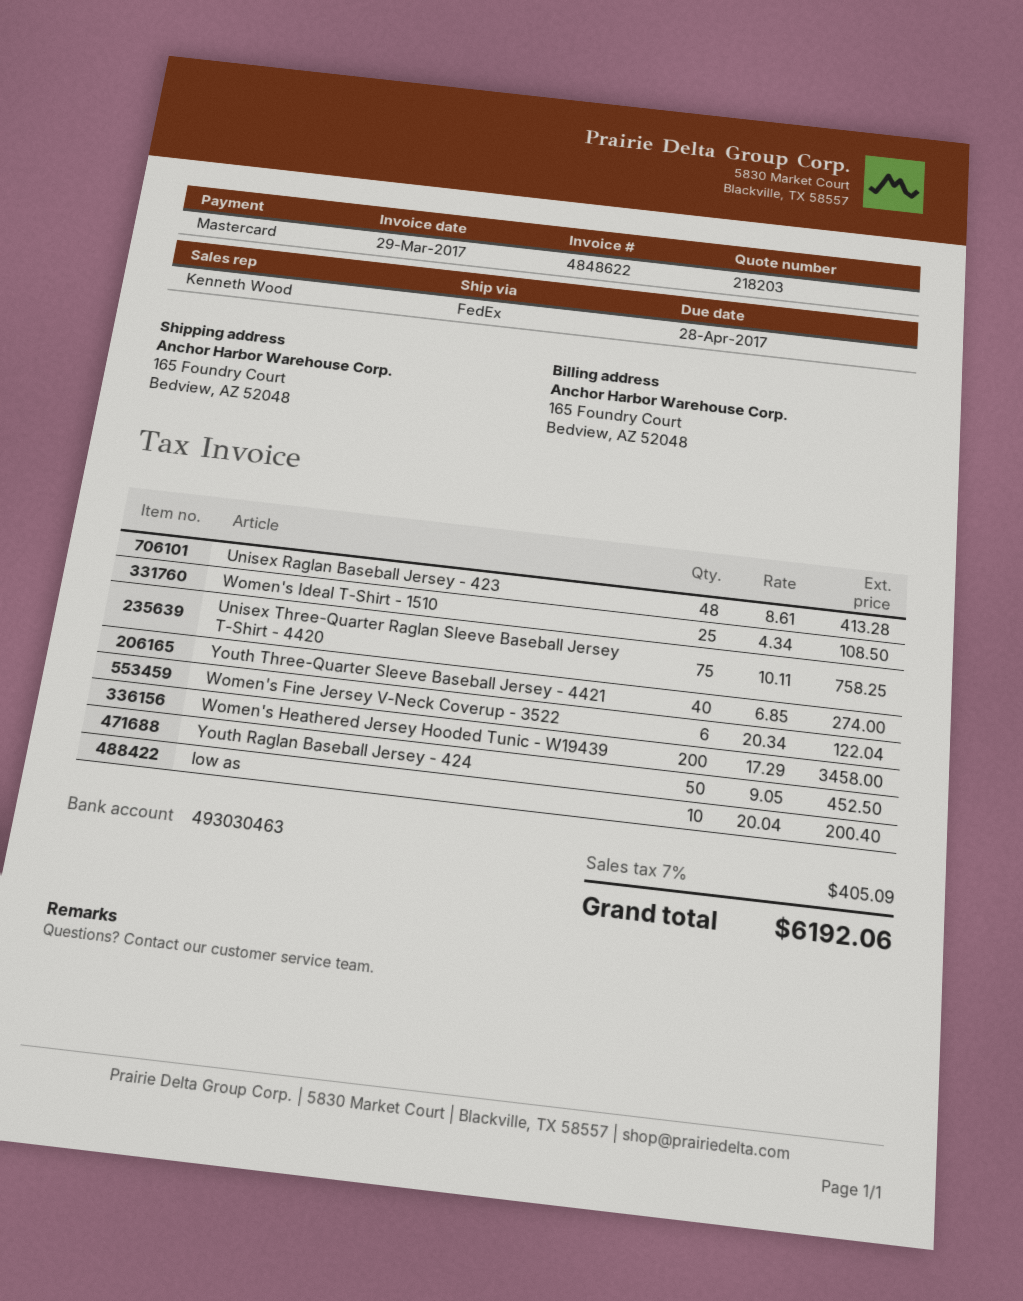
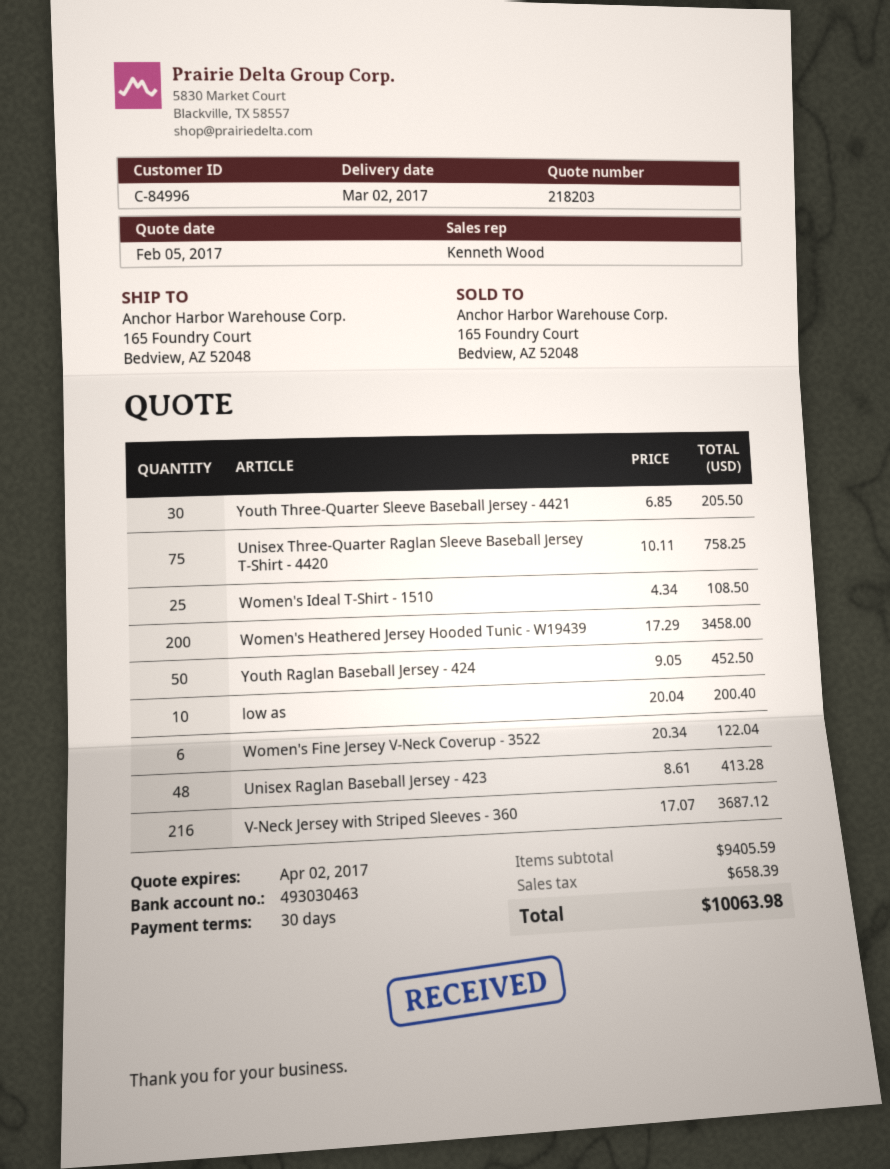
Youth Three-Quarter Sleeve Baseball Jersey - 4421: 40 x 6.85 = 274.00 -> 30 x 6.85 = 205.50
V-Neck Jersey with Striped Sleeves - 360: none -> 216 x 17.07 = 3687.12
tax: 405.09 -> 658.39
total: 6192.06 -> 10063.98

